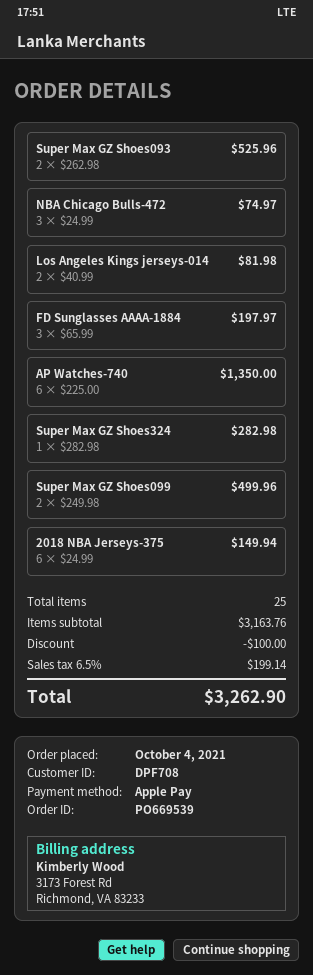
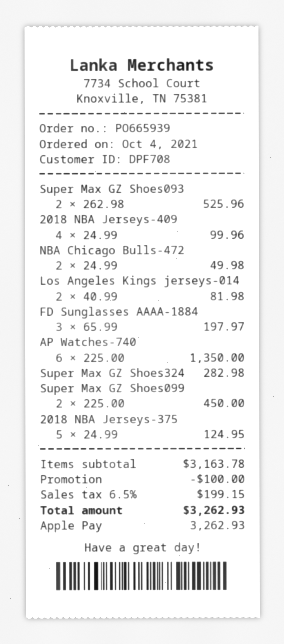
order number: PO669539 -> PO665939
NBA Chicago Bulls-472: 3 x 24.99 = 74.97 -> 2 x 24.99 = 49.98
Super Max GZ Shoes099: 2 x 249.98 = 499.96 -> 2 x 225.00 = 450.00
2018 NBA Jerseys-375: 6 x 24.99 = 149.94 -> 5 x 24.99 = 124.95
2018 NBA Jerseys-409: none -> 4 x 24.99 = 99.96
subtotal: 3163.76 -> 3163.78
tax: 6.5% = 199.14 -> 6.5% = 199.15
total: 3262.90 -> 3262.93

